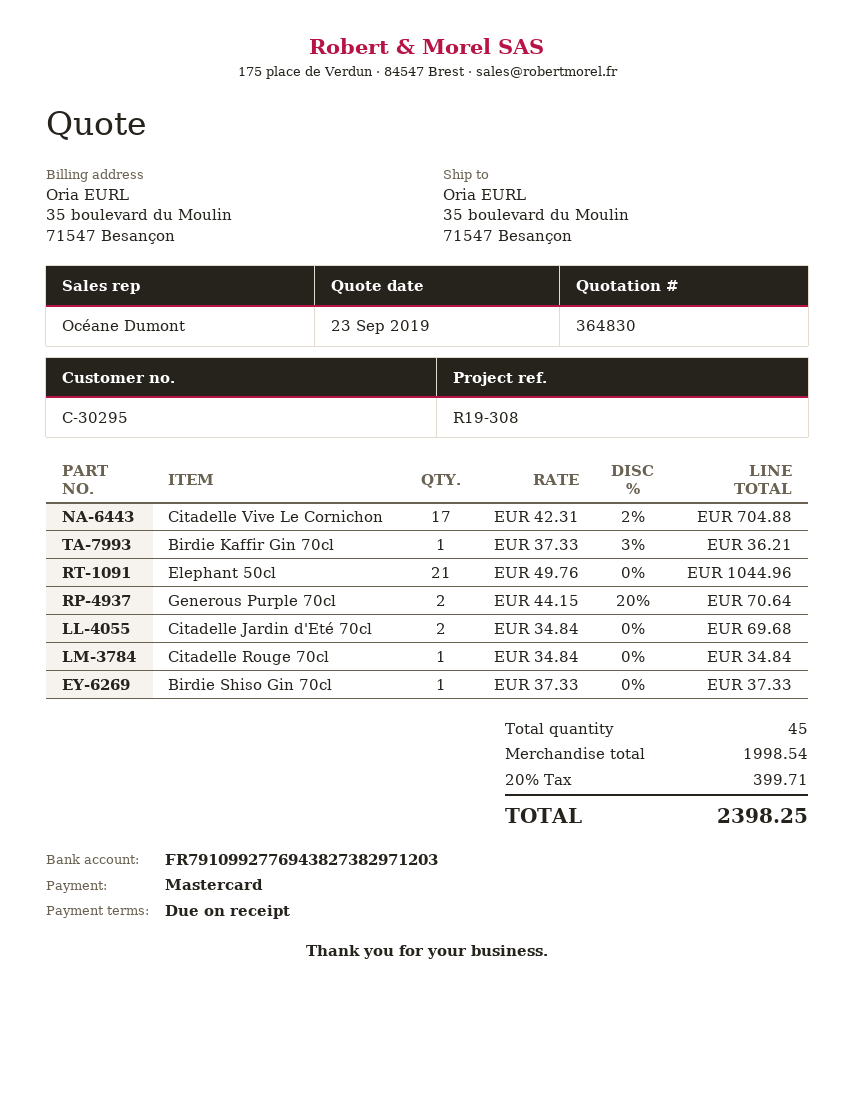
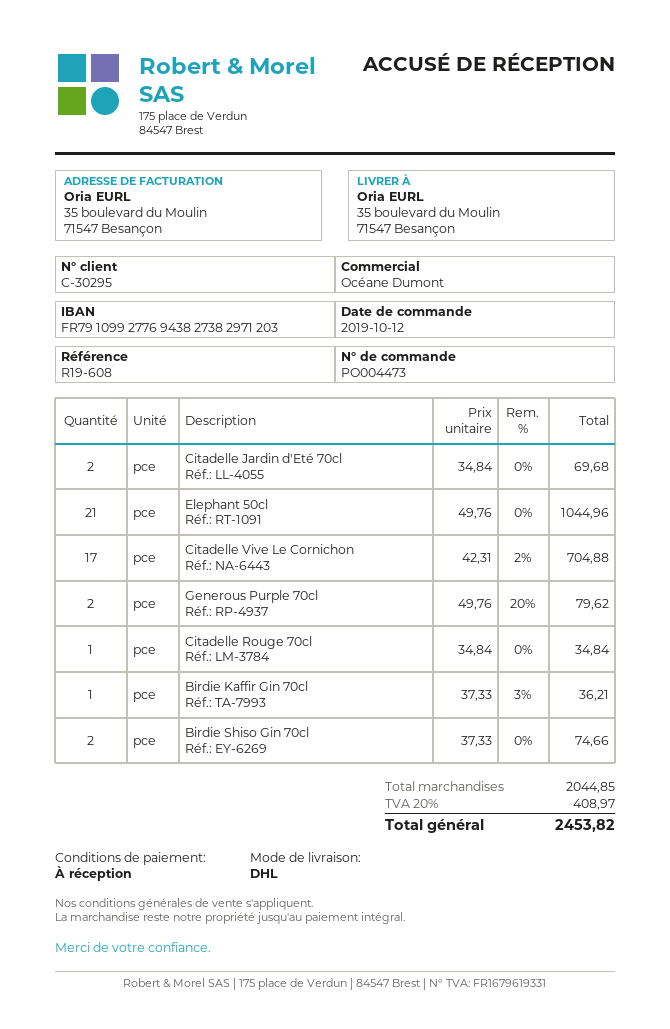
reference: R19-308 -> R19-608
Generous Purple 70cl: 2 x 44.15 - 20% = 70.64 -> 2 x 49.76 - 20% = 79.62
Birdie Shiso Gin 70cl: 1 x 37.33 = 37.33 -> 2 x 37.33 = 74.66
subtotal: 1998.54 -> 2044.85
tax: 20% = 399.71 -> 20% = 408.97
total: 2398.25 -> 2453.82

